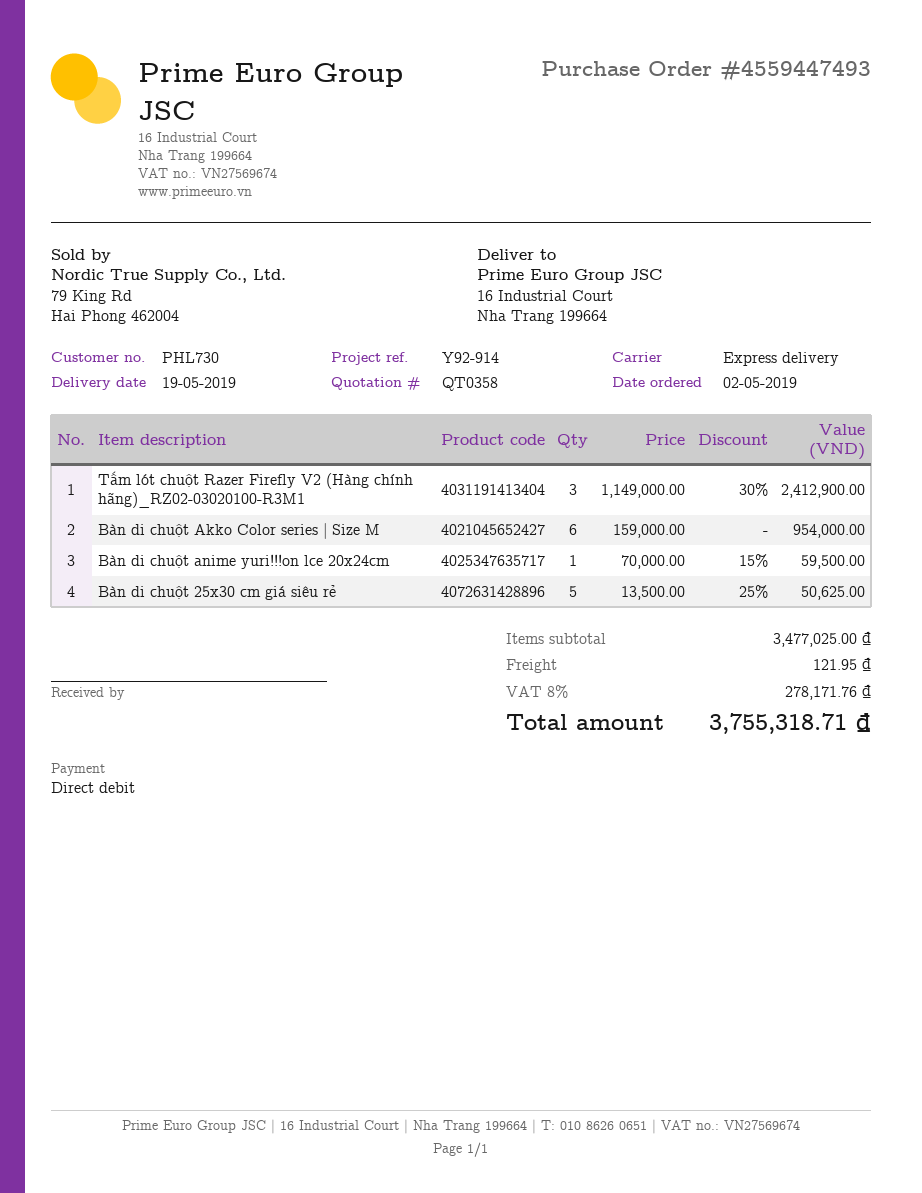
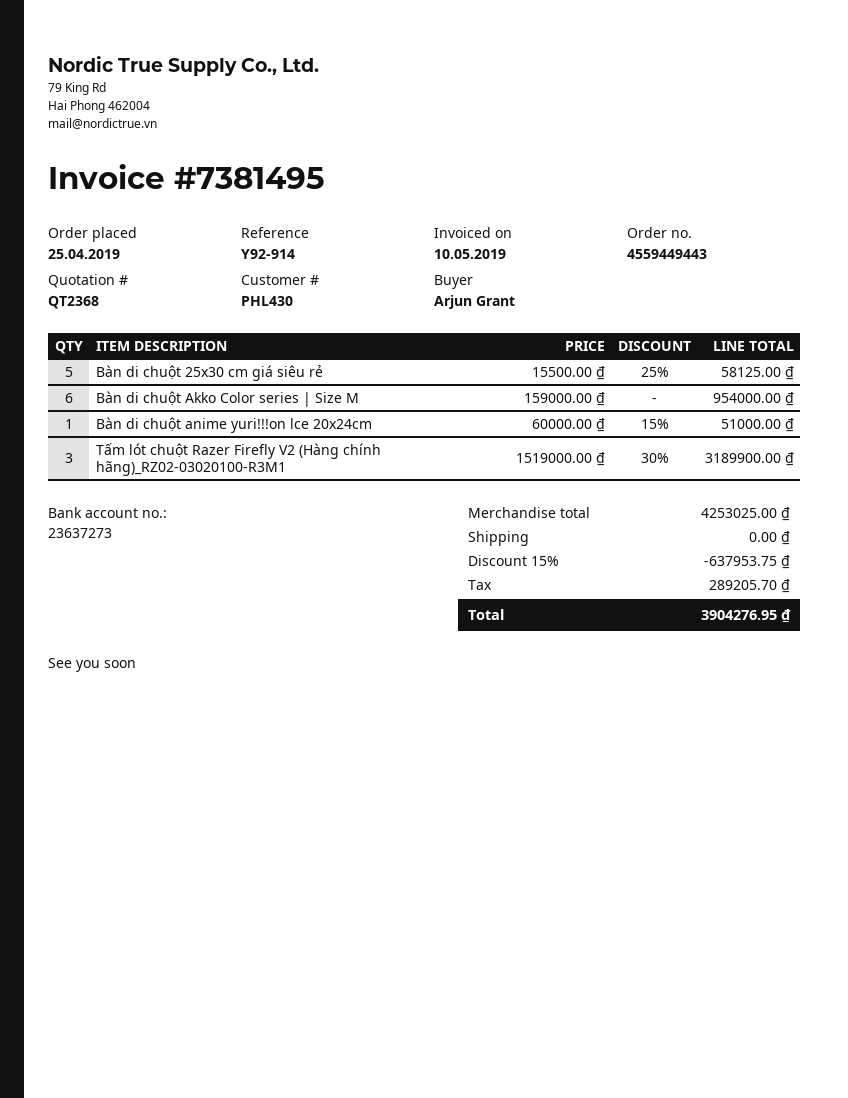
quote number: QT0358 -> QT2368
order number: 4559447493 -> 4559449443
order date: 2019-05-02 -> 2019-04-25
customer number: PHL730 -> PHL430
Tấm lót chuột Razer Firefly V2 (Hàng chính hãng)_RZ02-03020100-R3M1: 3 x 1149000.00 - 30% = 2412900.00 -> 3 x 1519000.00 - 30% = 3189900.00
Bàn di chuột anime yuri!!!on lce 20x24cm: 1 x 70000.00 - 15% = 59500.00 -> 1 x 60000.00 - 15% = 51000.00
Bàn di chuột 25x30 cm giá siêu rẻ: 5 x 13500.00 - 25% = 50625.00 -> 5 x 15500.00 - 25% = 58125.00
subtotal: 3477025.00 -> 4253025.00
discount: none -> 15% = 637953.75
shipping: 121.95 -> 0.00
tax: 278171.76 -> 289205.70
total: 3755318.71 -> 3904276.95

